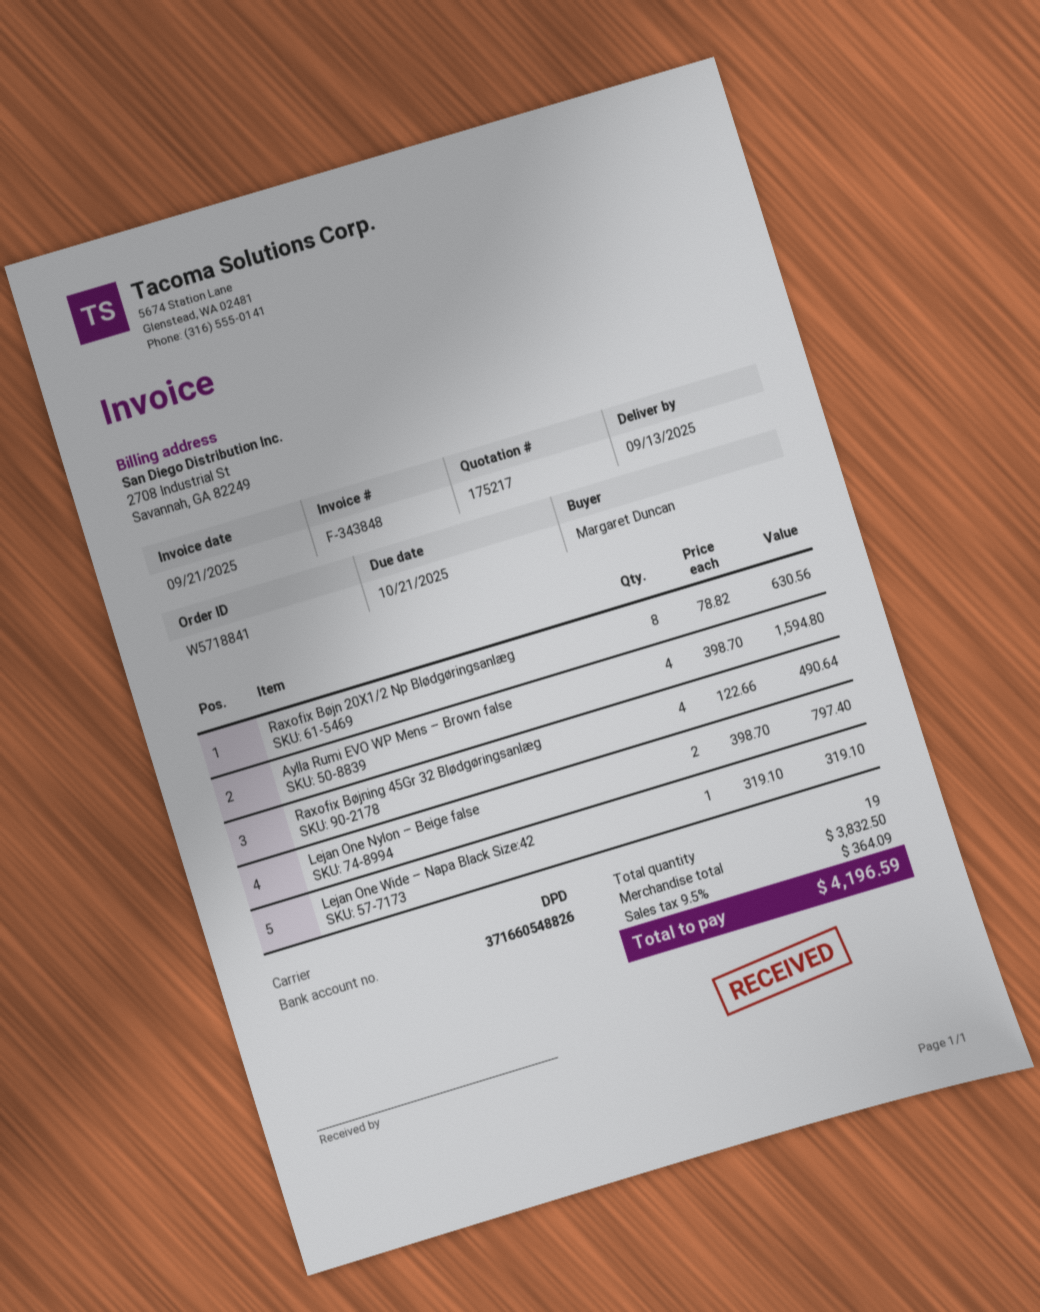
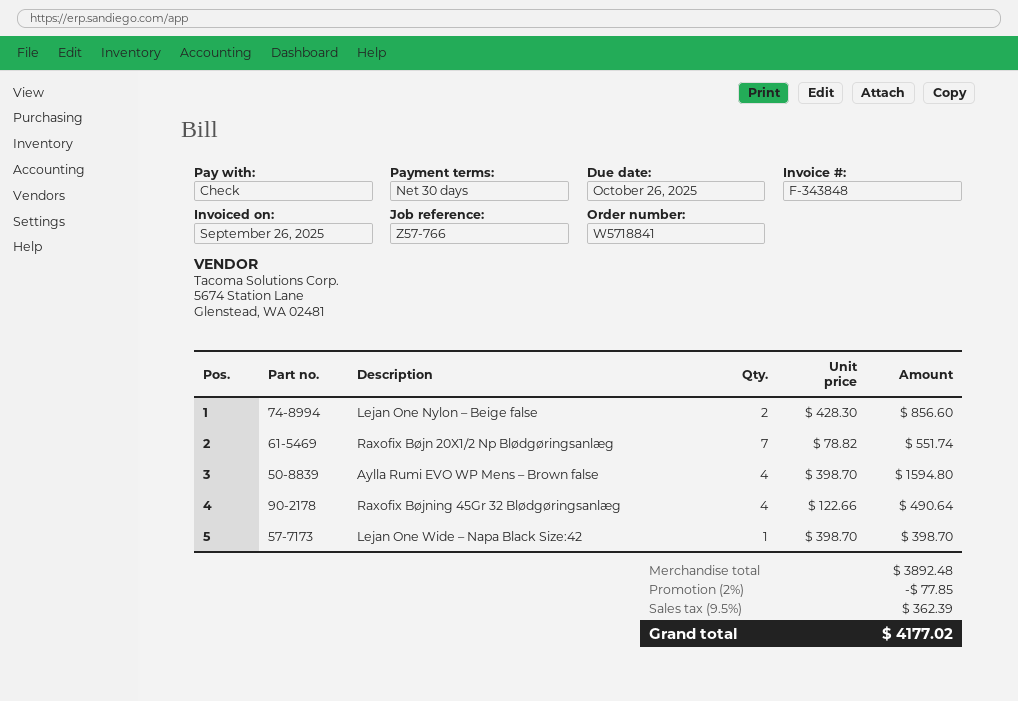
invoice date: 2025-09-21 -> 2025-09-26
due date: 2025-10-21 -> 2025-10-26
Raxofix Bøjn 20X1/2 Np Blødgøringsanlæg: 8 x 78.82 = 630.56 -> 7 x 78.82 = 551.74
Lejan One Nylon – Beige false: 2 x 398.70 = 797.40 -> 2 x 428.30 = 856.60
Lejan One Wide – Napa Black Size:42: 1 x 319.10 = 319.10 -> 1 x 398.70 = 398.70
subtotal: 3832.50 -> 3892.48
discount: none -> 2% = 77.85
tax: 9.5% = 364.09 -> 9.5% = 362.39
total: 4196.59 -> 4177.02

